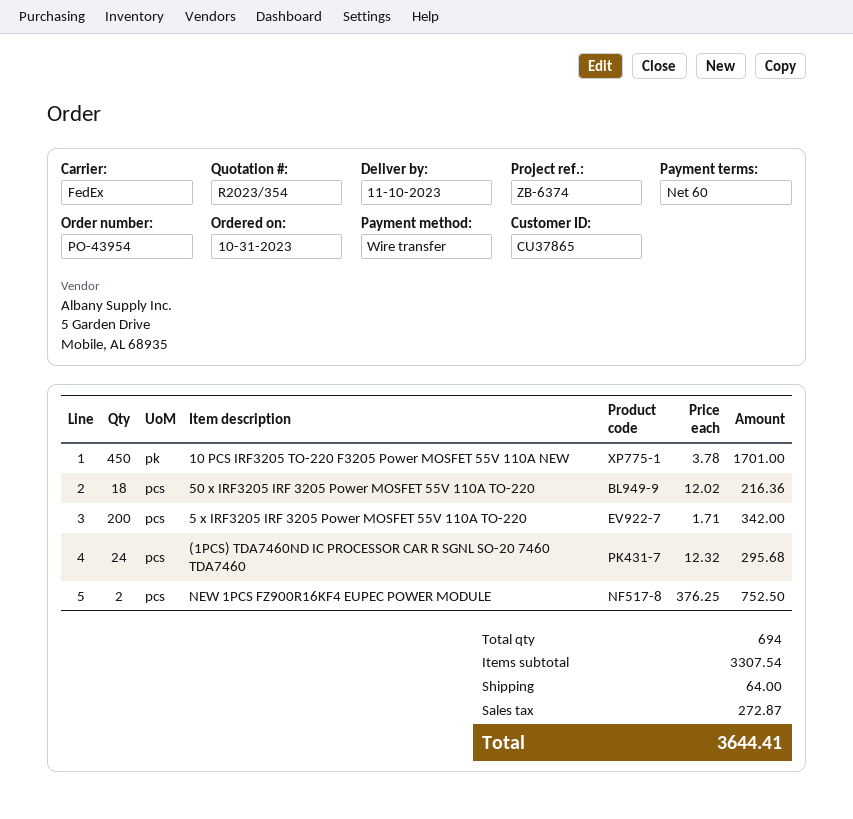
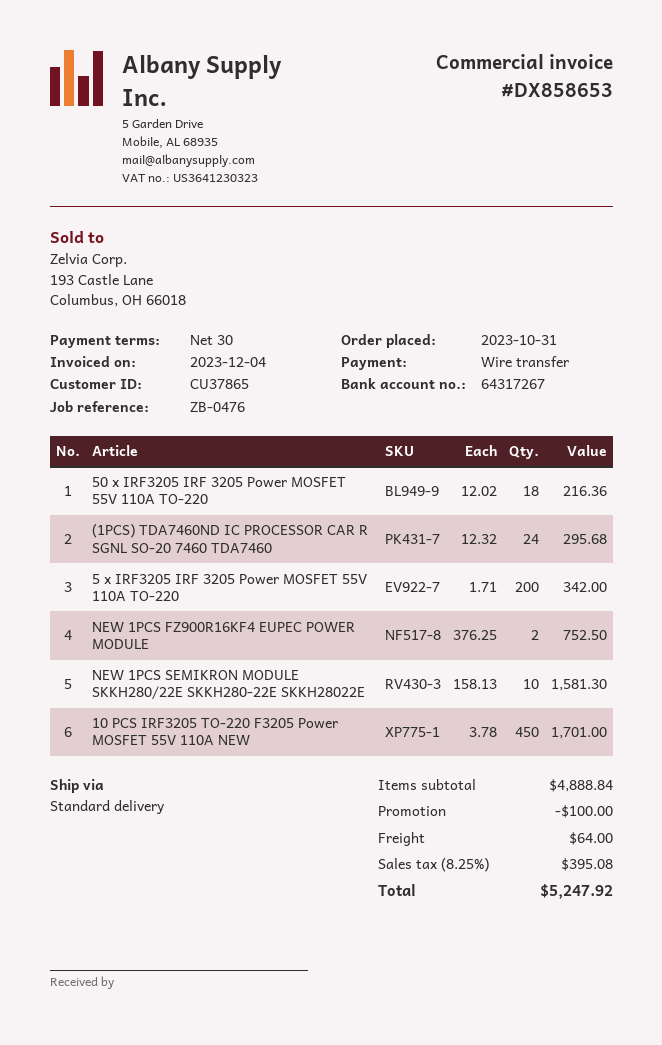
payment terms: 60 days -> 30 days
reference: ZB-6374 -> ZB-0476
shipping method: FedEx -> standard
NEW 1PCS SEMIKRON MODULE SKKH280/22E SKKH280-22E SKKH28022E: none -> 10 x 158.13 = 1581.30
subtotal: 3307.54 -> 4888.84
discount: none -> 100.00
tax: 272.87 -> 395.08
total: 3644.41 -> 5247.92

